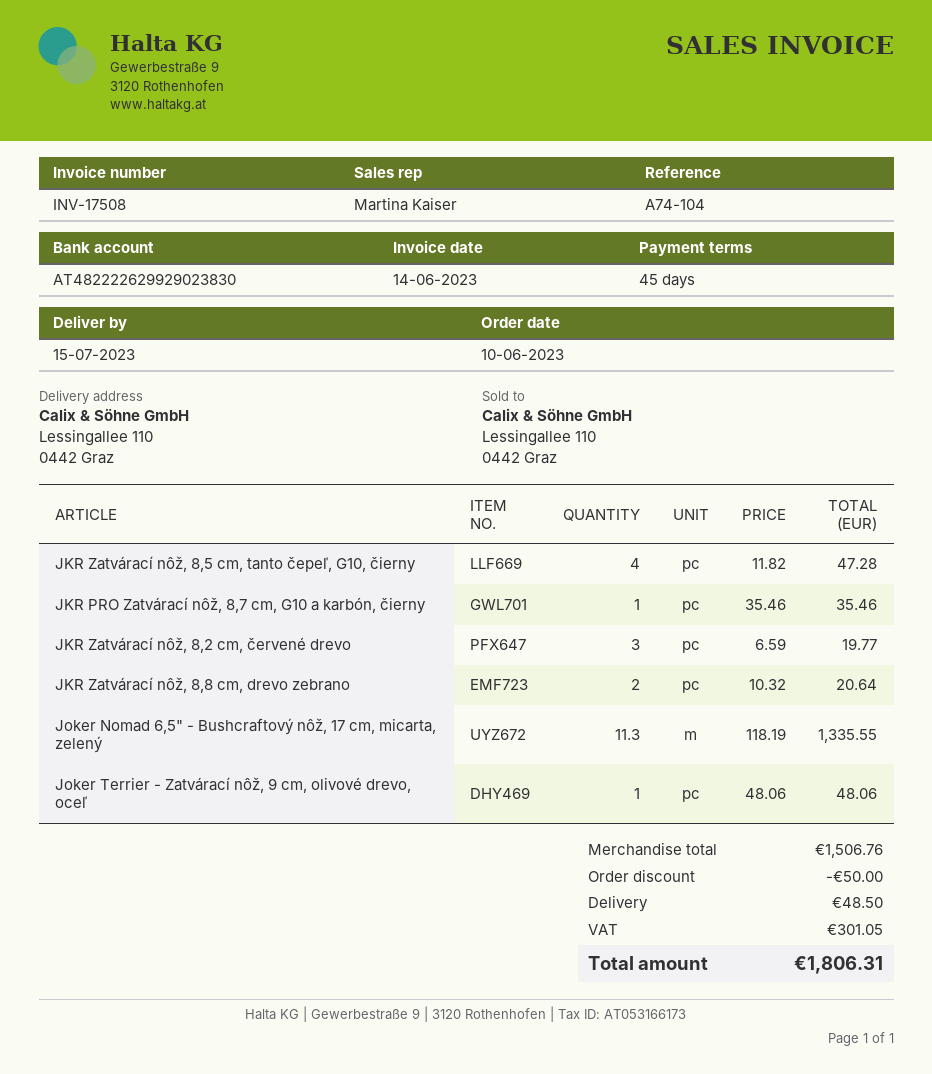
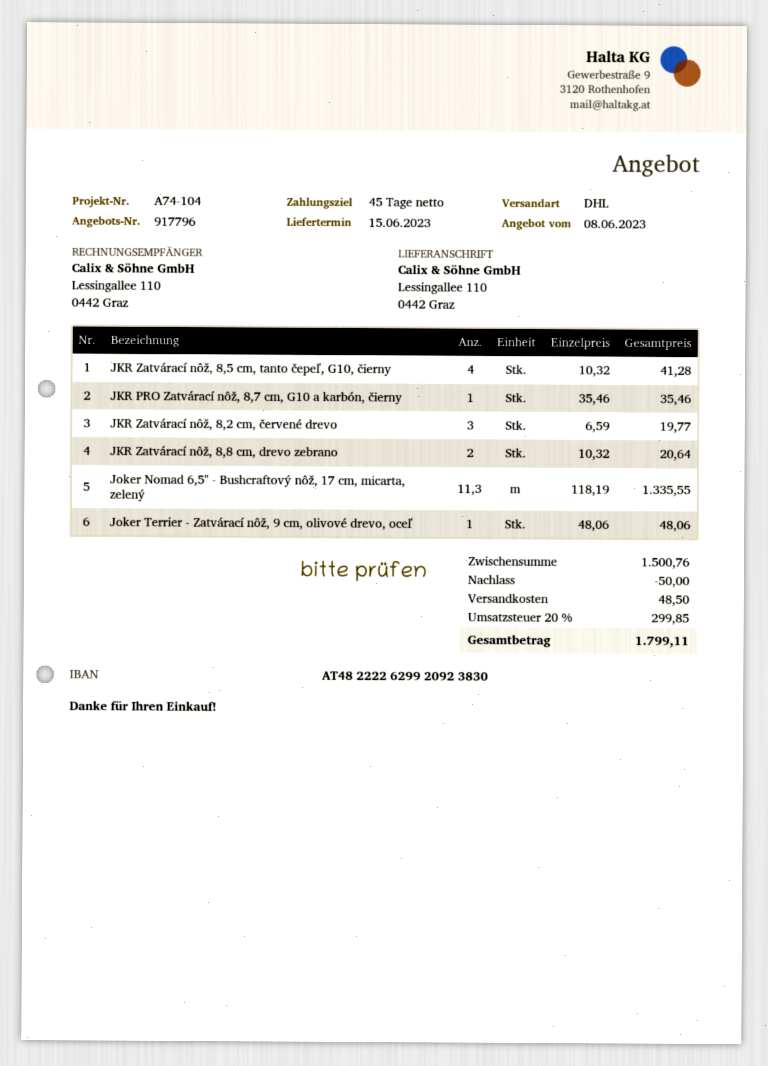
delivery date: 2023-07-15 -> 2023-06-15
bank account: AT482222629929023830 -> AT482222629920923830
JKR Zatvárací nôž, 8,5 cm, tanto čepeľ, G10, čierny: 4 x 11.82 = 47.28 -> 4 x 10.32 = 41.28
subtotal: 1506.76 -> 1500.76
tax: 301.05 -> 299.85
total: 1806.31 -> 1799.11

